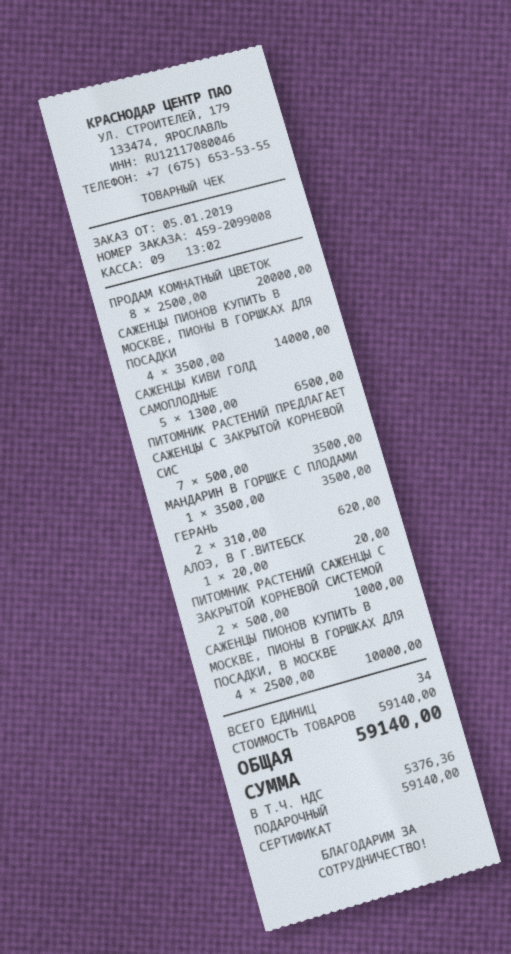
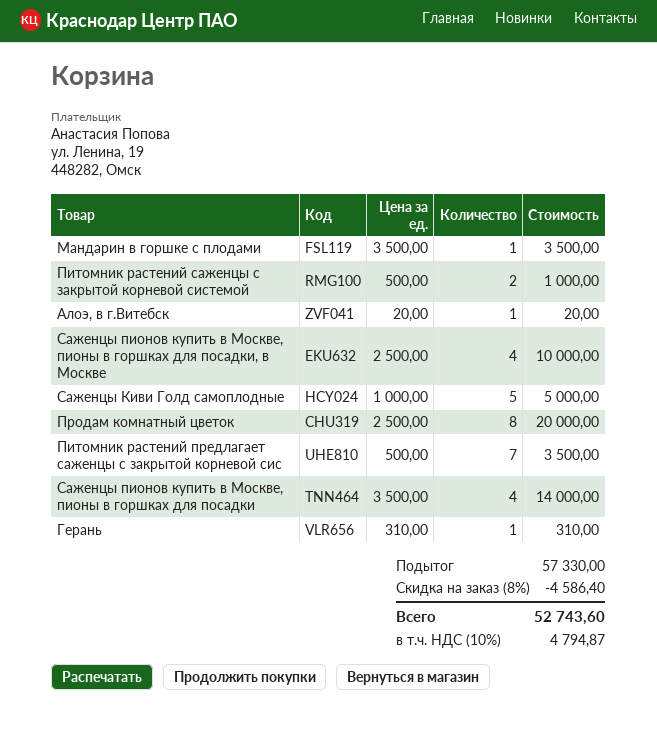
САЖЕНЦЫ КИВИ ГОЛД САМОПЛОДНЫЕ: 5 x 1300.00 = 6500.00 -> 5 x 1000.00 = 5000.00
ГЕРАНЬ: 2 x 310.00 = 620.00 -> 1 x 310.00 = 310.00
subtotal: 59140.00 -> 57330.00
discount: none -> 8% = 4586.40
tax: 5376.36 -> 4794.87
total: 59140.00 -> 52743.60

